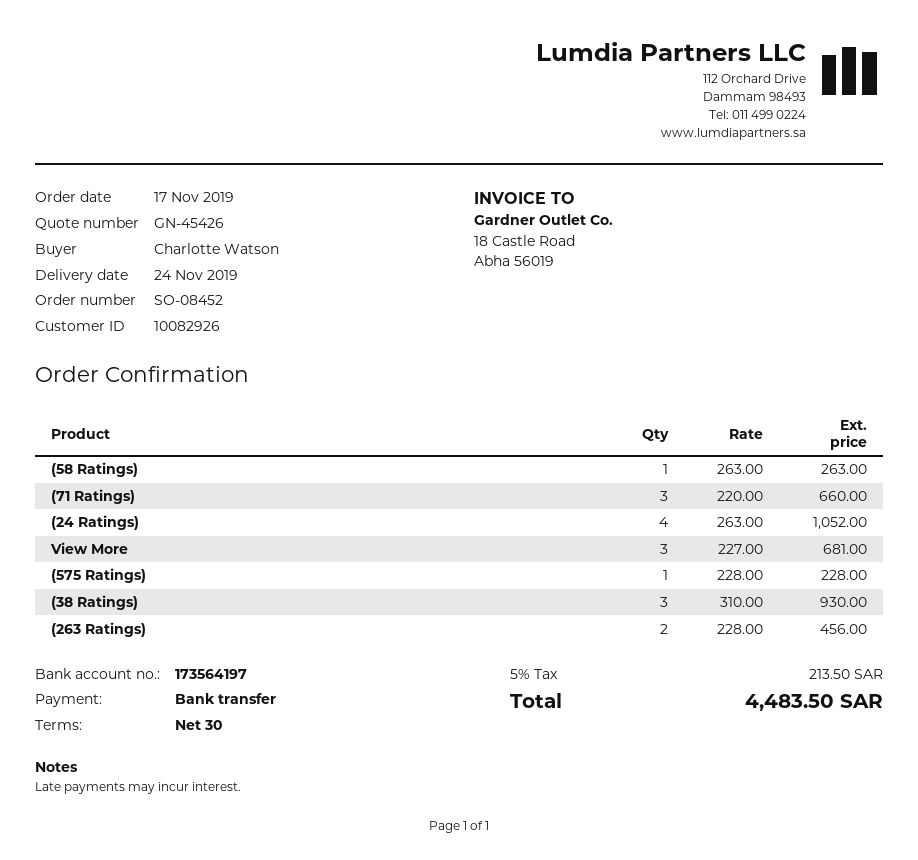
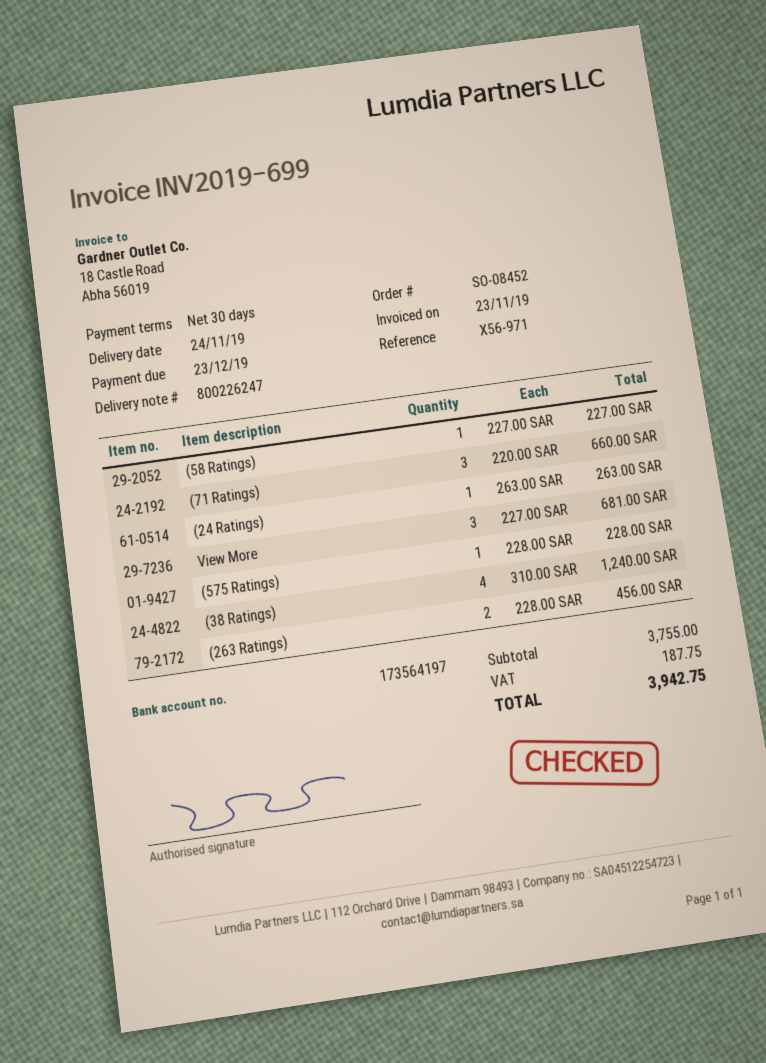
(58 Ratings): 1 x 263.00 = 263.00 -> 1 x 227.00 = 227.00
(24 Ratings): 4 x 263.00 = 1052.00 -> 1 x 263.00 = 263.00
(38 Ratings): 3 x 310.00 = 930.00 -> 4 x 310.00 = 1240.00
tax: 213.50 -> 187.75
total: 4483.50 -> 3942.75

